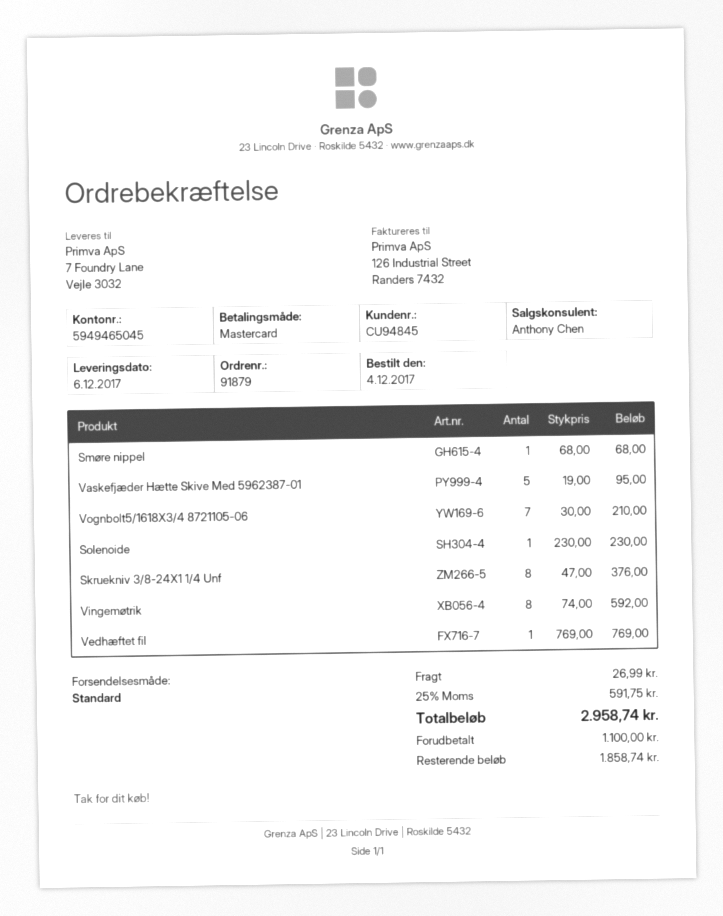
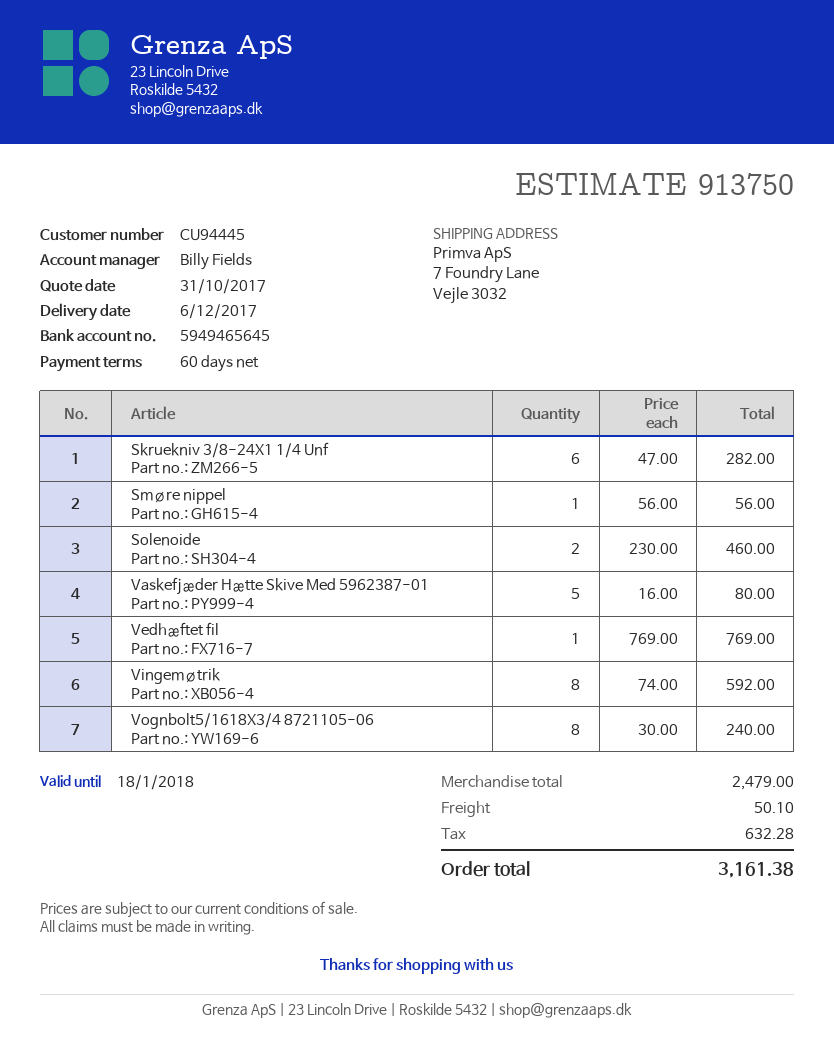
customer number: CU94845 -> CU94445
sales rep: Anthony Chen -> Billy Fields
bank account: 5949465045 -> 5949465645
Smøre nippel: 1 x 68.00 = 68.00 -> 1 x 56.00 = 56.00
Vaskefjæder Hætte Skive Med 5962387-01: 5 x 19.00 = 95.00 -> 5 x 16.00 = 80.00
Vognbolt5/1618X3/4 8721105-06: 7 x 30.00 = 210.00 -> 8 x 30.00 = 240.00
Solenoide: 1 x 230.00 = 230.00 -> 2 x 230.00 = 460.00
Skruekniv 3/8-24X1 1/4 Unf: 8 x 47.00 = 376.00 -> 6 x 47.00 = 282.00
shipping: 26.99 -> 50.10
tax: 591.75 -> 632.28
total: 2958.74 -> 3161.38

